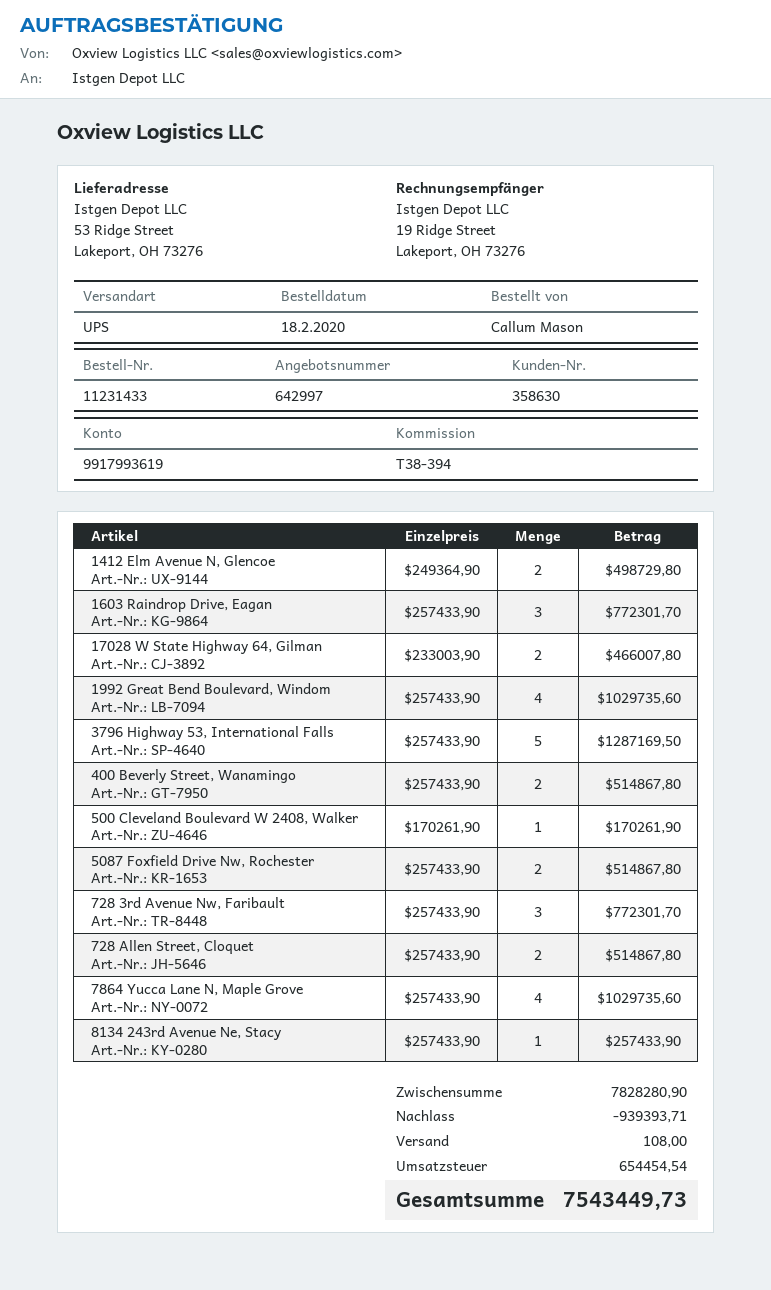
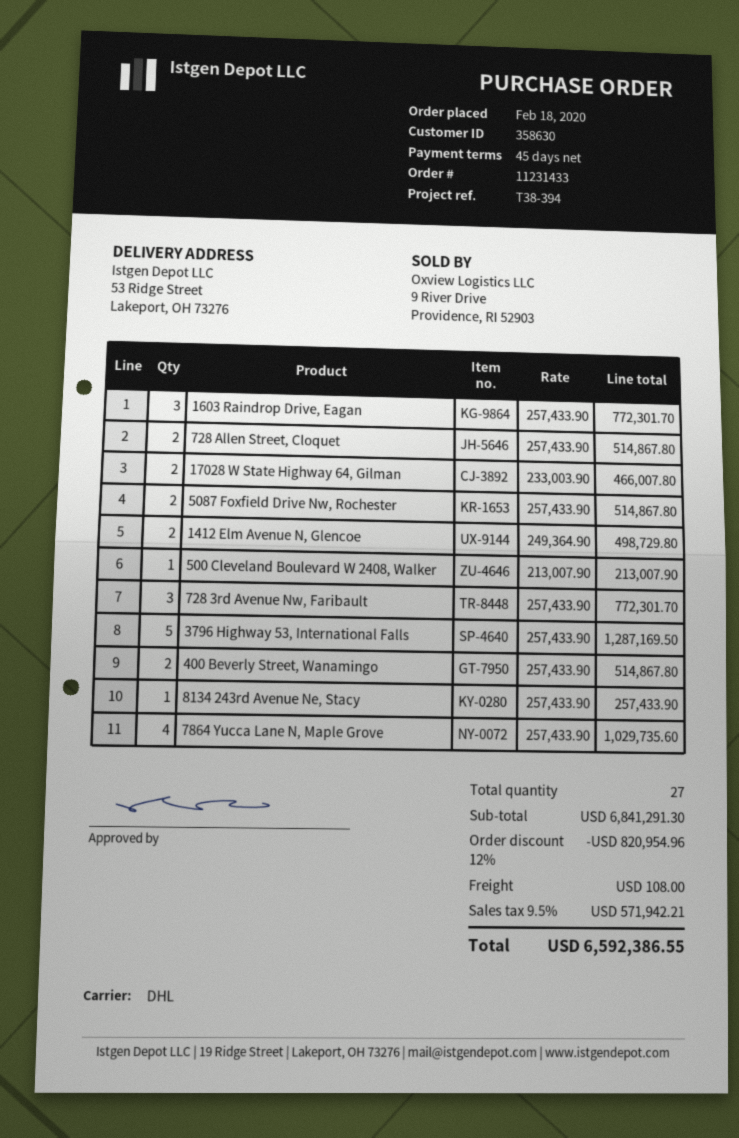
shipping method: UPS -> DHL
1992 Great Bend Boulevard, Windom: 4 x 257433.90 = 1029735.60 -> none
500 Cleveland Boulevard W 2408, Walker: 1 x 170261.90 = 170261.90 -> 1 x 213007.90 = 213007.90
subtotal: 7828280.90 -> 6841291.30
discount: 939393.71 -> 820954.96
tax: 654454.54 -> 571942.21
total: 7543449.73 -> 6592386.55

